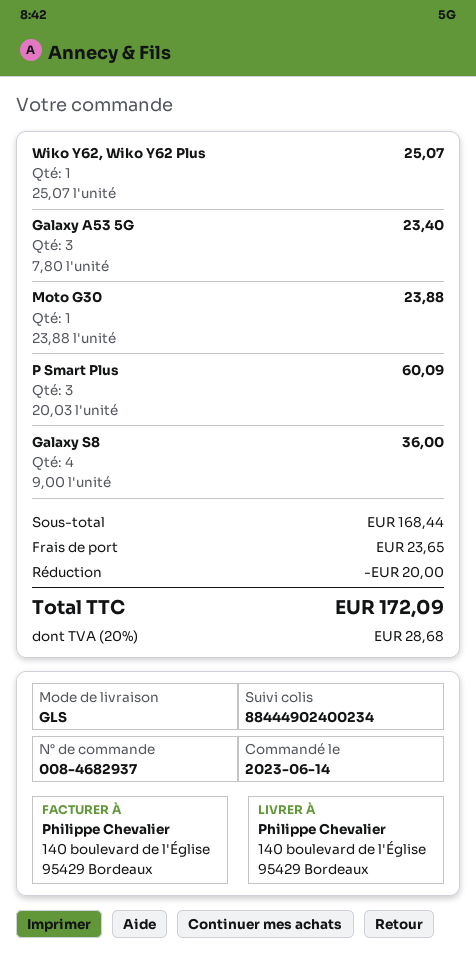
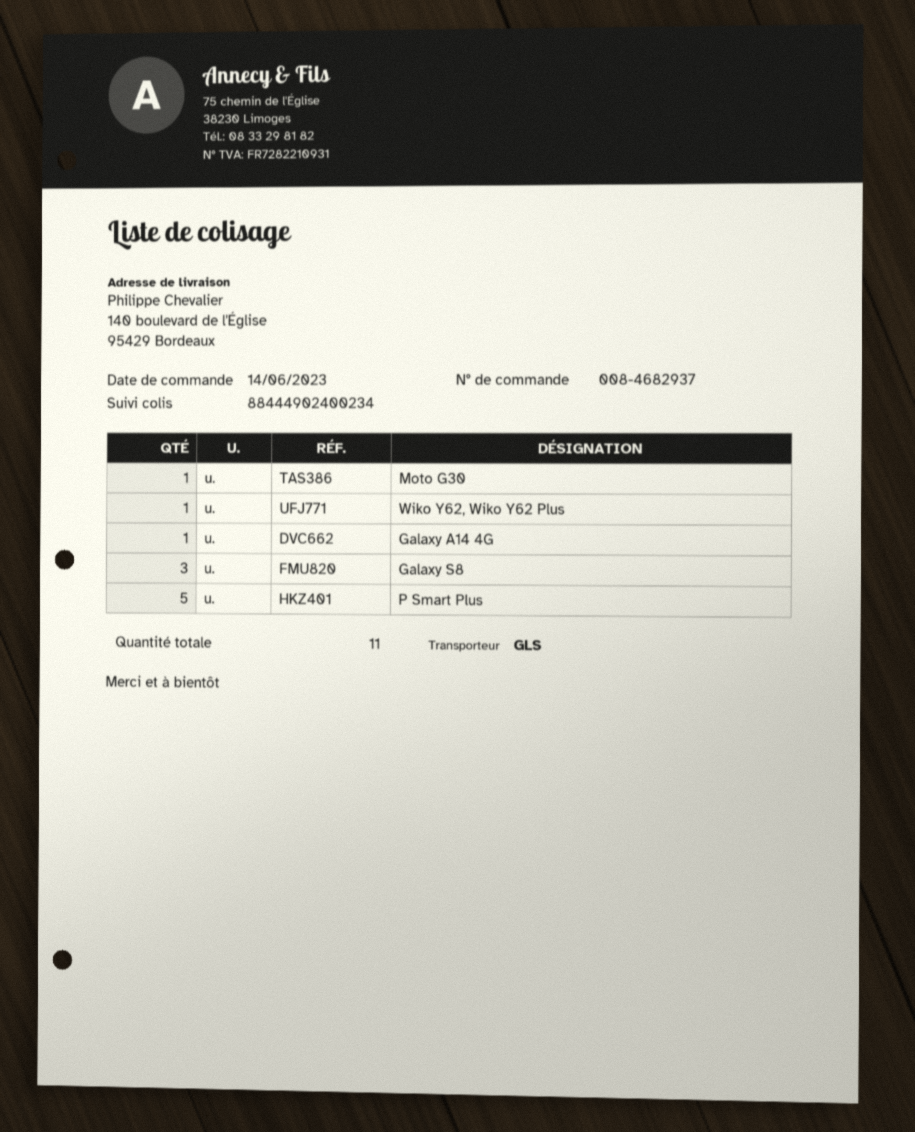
Galaxy A53 5G: 3 -> none
P Smart Plus: 3 -> 5
Galaxy S8: 4 -> 3
Galaxy A14 4G: none -> 1

